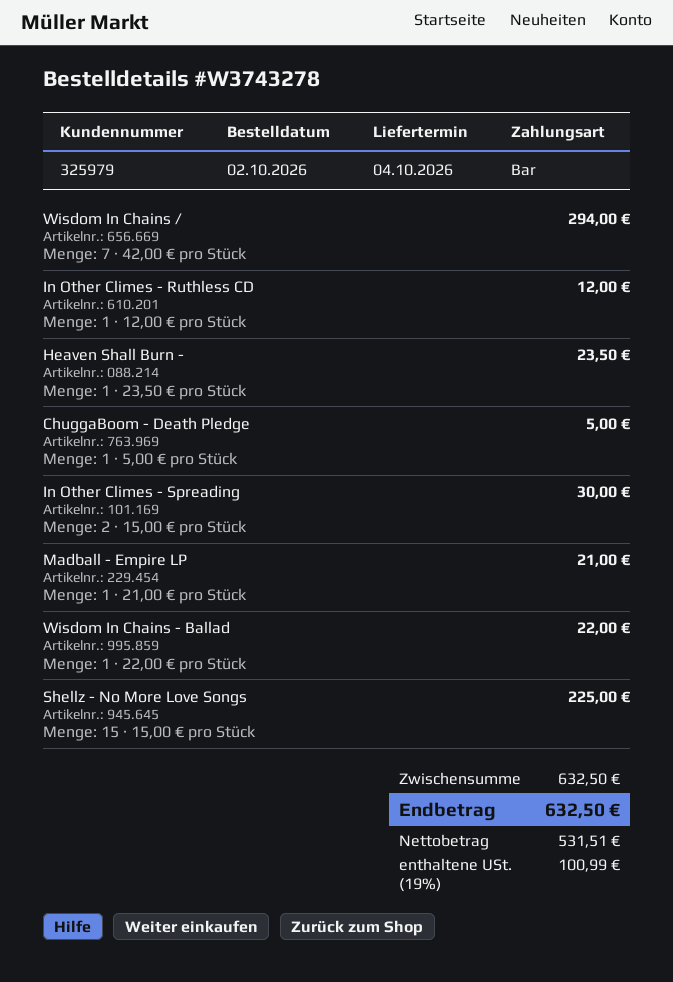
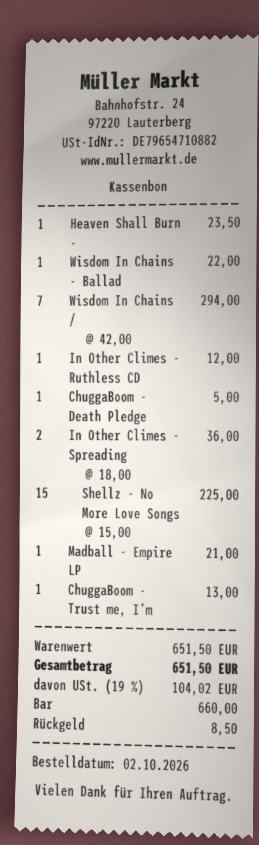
In Other Climes - Spreading: 2 x 15.00 = 30.00 -> 2 x 18.00 = 36.00
ChuggaBoom - Trust me, I’m: none -> 1 x 13.00 = 13.00
subtotal: 632.50 -> 651.50
tax: 19% = 100.99 -> 19% = 104.02
total: 632.50 -> 651.50

